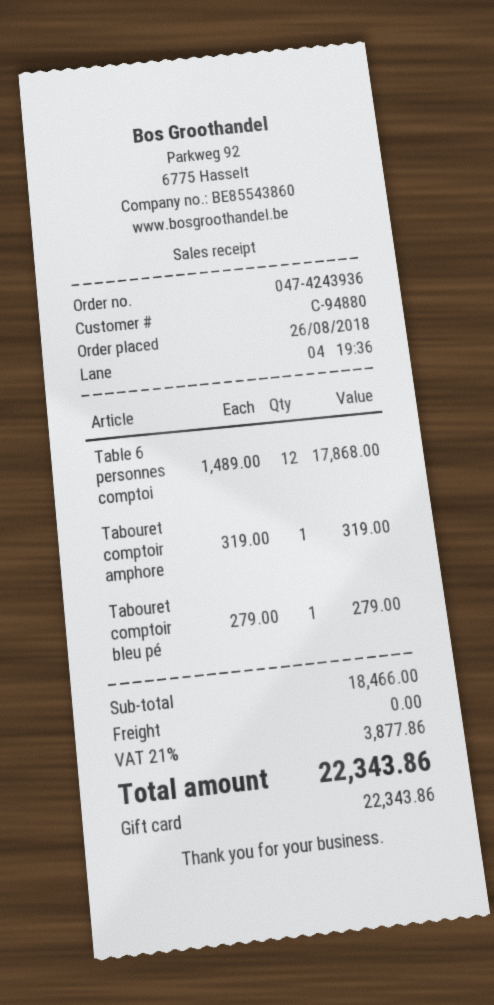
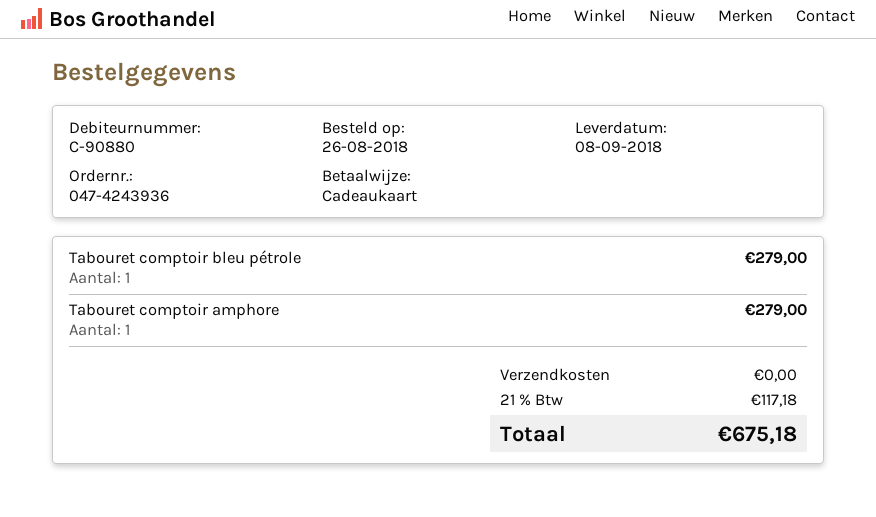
customer number: C-94880 -> C-90880
Table 6 personnes comptoi: 12 for 17868.00 -> none
Tabouret comptoir amphore: 1 for 319.00 -> 1 for 279.00
tax: 21% = 3877.86 -> 21% = 117.18
total: 22343.86 -> 675.18

